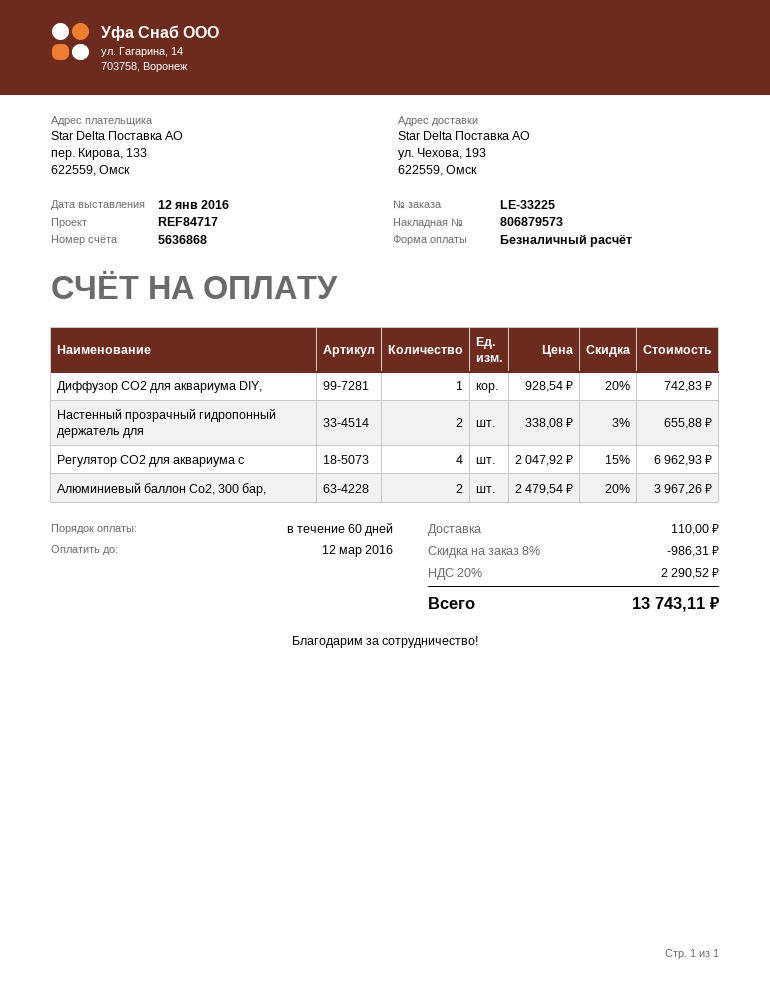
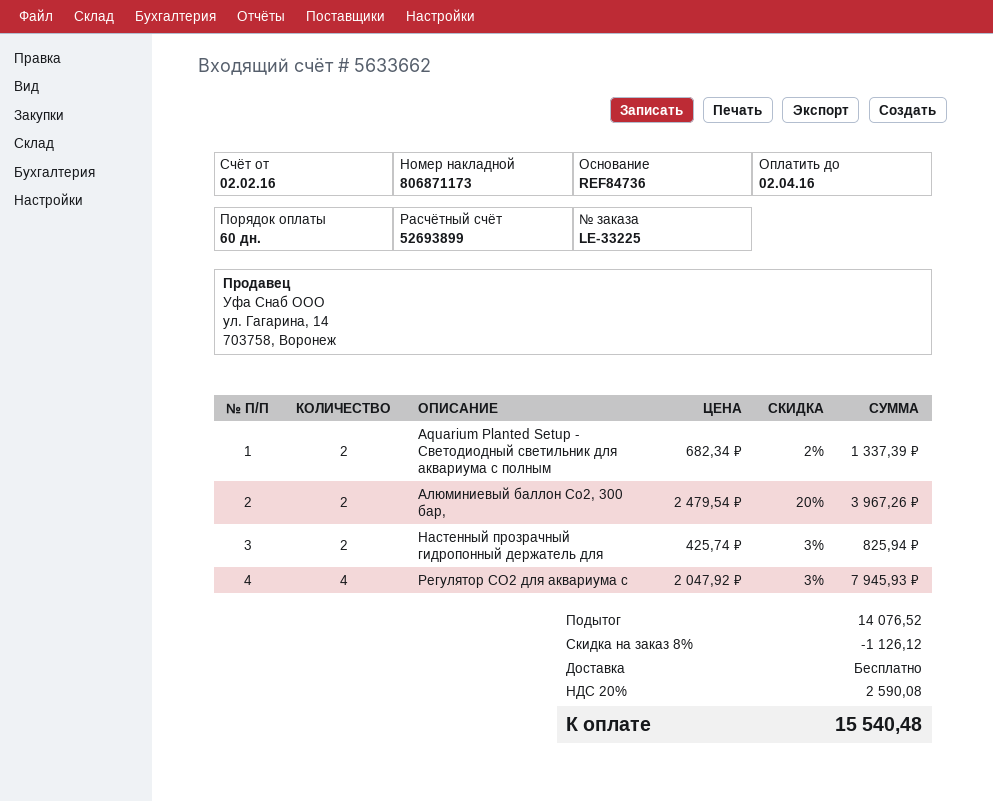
delivery note number: 806879573 -> 806871173
invoice number: 5636868 -> 5633662
invoice date: 2016-01-12 -> 2016-02-02
due date: 2016-03-12 -> 2016-04-02
reference: REF84717 -> REF84736
Диффузор CO2 для аквариума DIY,: 1 x 928.54 - 20% = 742.83 -> none
Настенный прозрачный гидропонный держатель для: 2 x 338.08 - 3% = 655.88 -> 2 x 425.74 - 3% = 825.94
Регулятор CO2 для аквариума с: 4 x 2047.92 - 15% = 6962.93 -> 4 x 2047.92 - 3% = 7945.93
Aquarium Planted Setup - Светодиодный светильник для аквариума с полным: none -> 2 x 682.34 - 2% = 1337.39
discount: 8% = 986.31 -> 8% = 1126.12
shipping: 110.00 -> 0.00
tax: 20% = 2290.52 -> 20% = 2590.08
total: 13743.11 -> 15540.48

